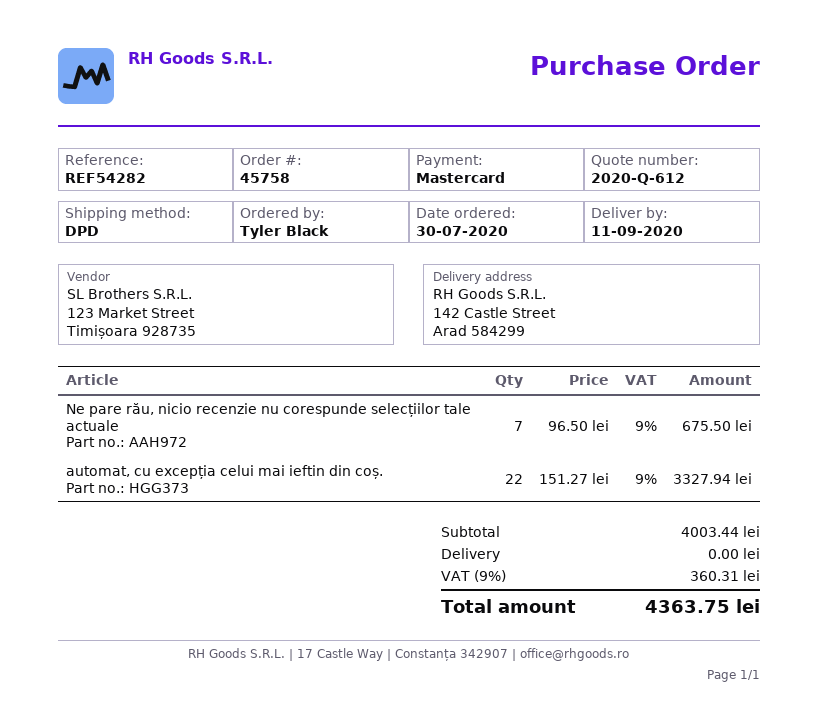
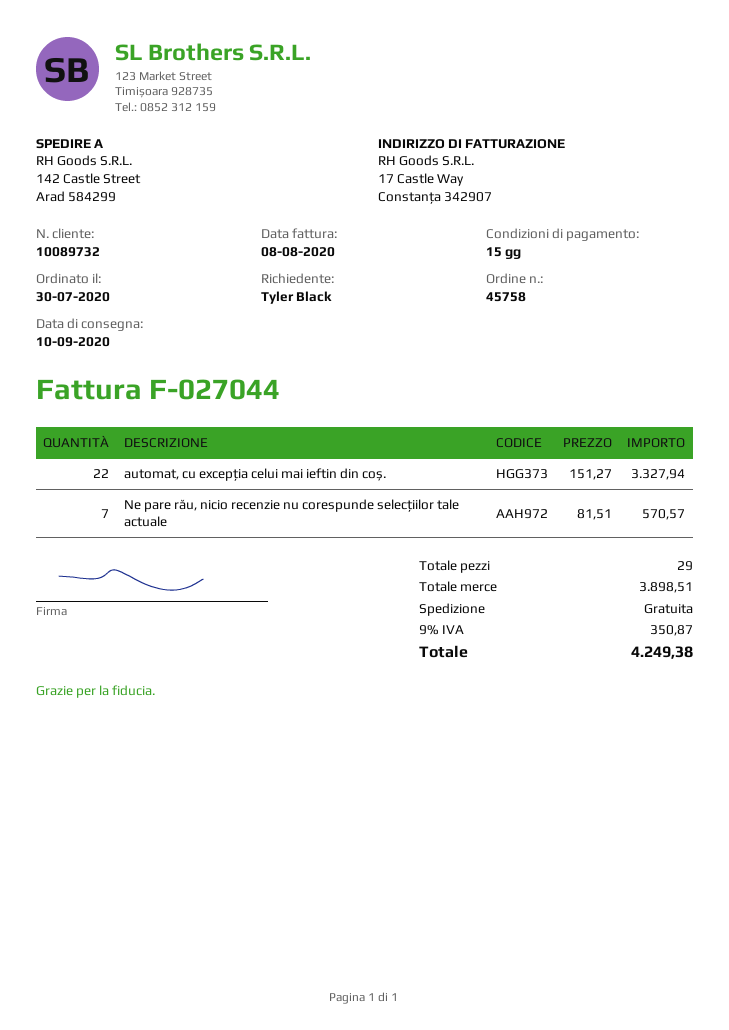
delivery date: 2020-09-11 -> 2020-09-10
Ne pare rău, nicio recenzie nu corespunde selecțiilor tale actuale: 7 x 96.50 = 675.50 -> 7 x 81.51 = 570.57
subtotal: 4003.44 -> 3898.51
tax: 9% = 360.31 -> 9% = 350.87
total: 4363.75 -> 4249.38

